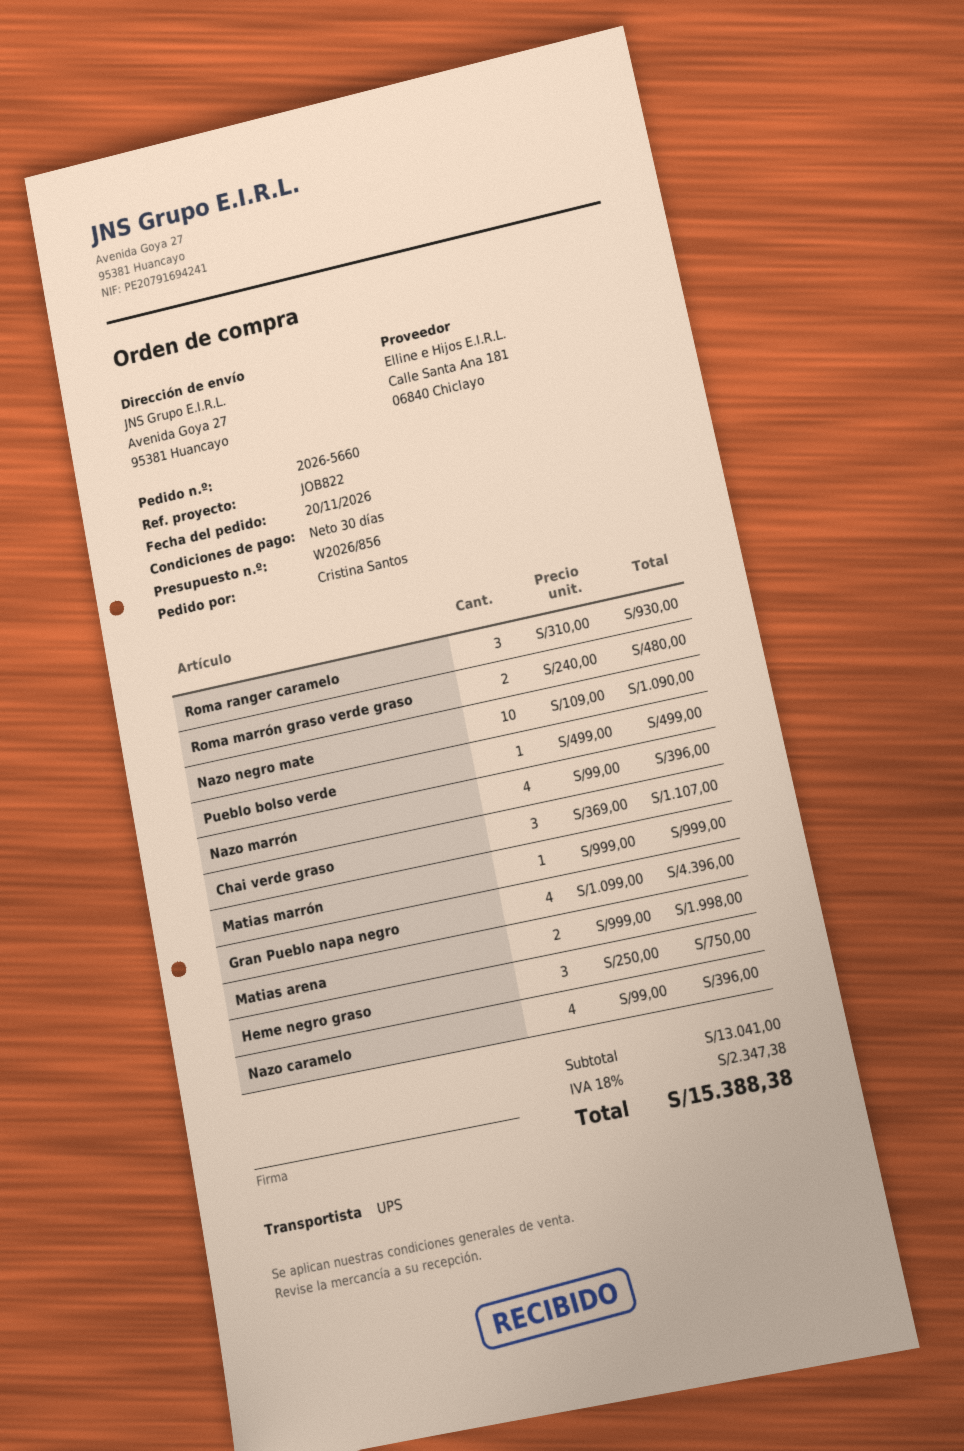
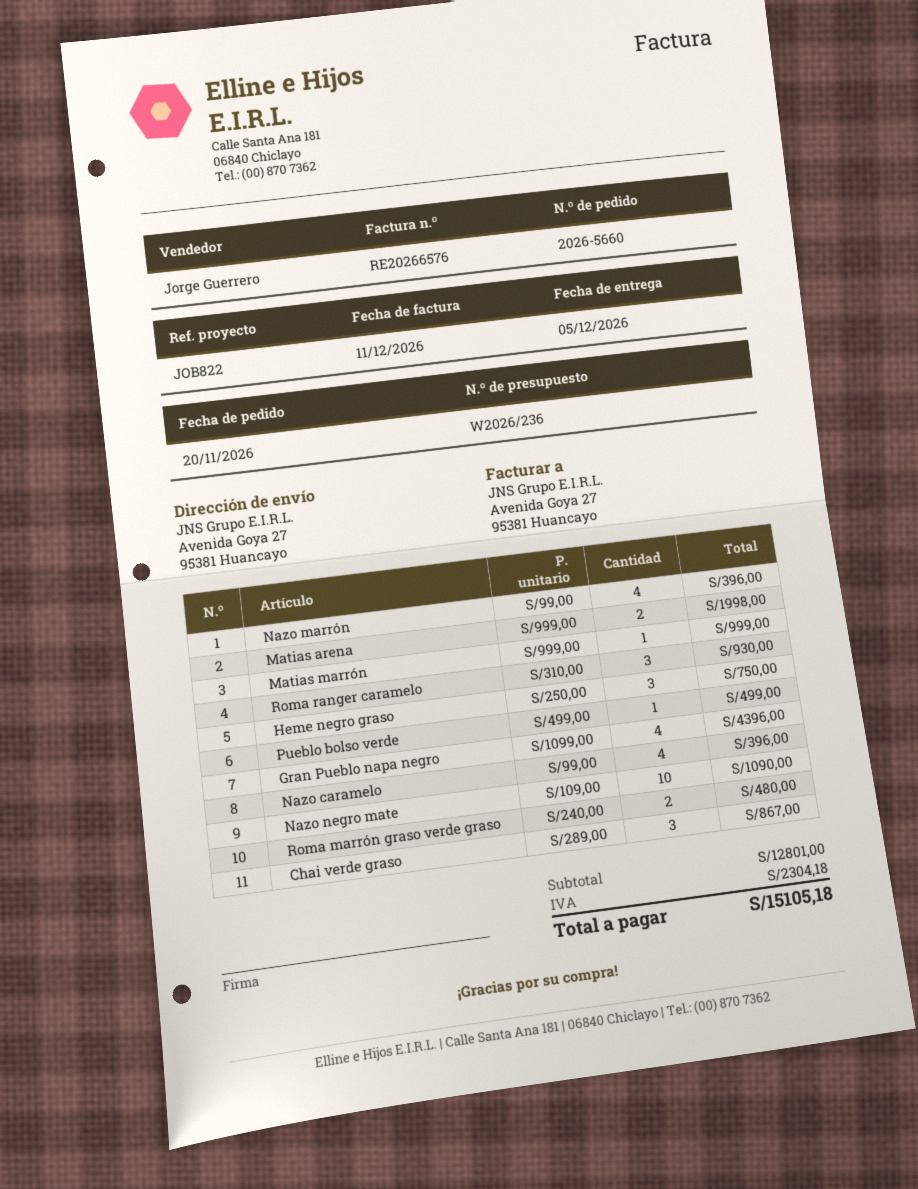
quote number: W2026/856 -> W2026/236
Chai verde graso: 3 x 369.00 = 1107.00 -> 3 x 289.00 = 867.00
subtotal: 13041.00 -> 12801.00
tax: 2347.38 -> 2304.18
total: 15388.38 -> 15105.18

